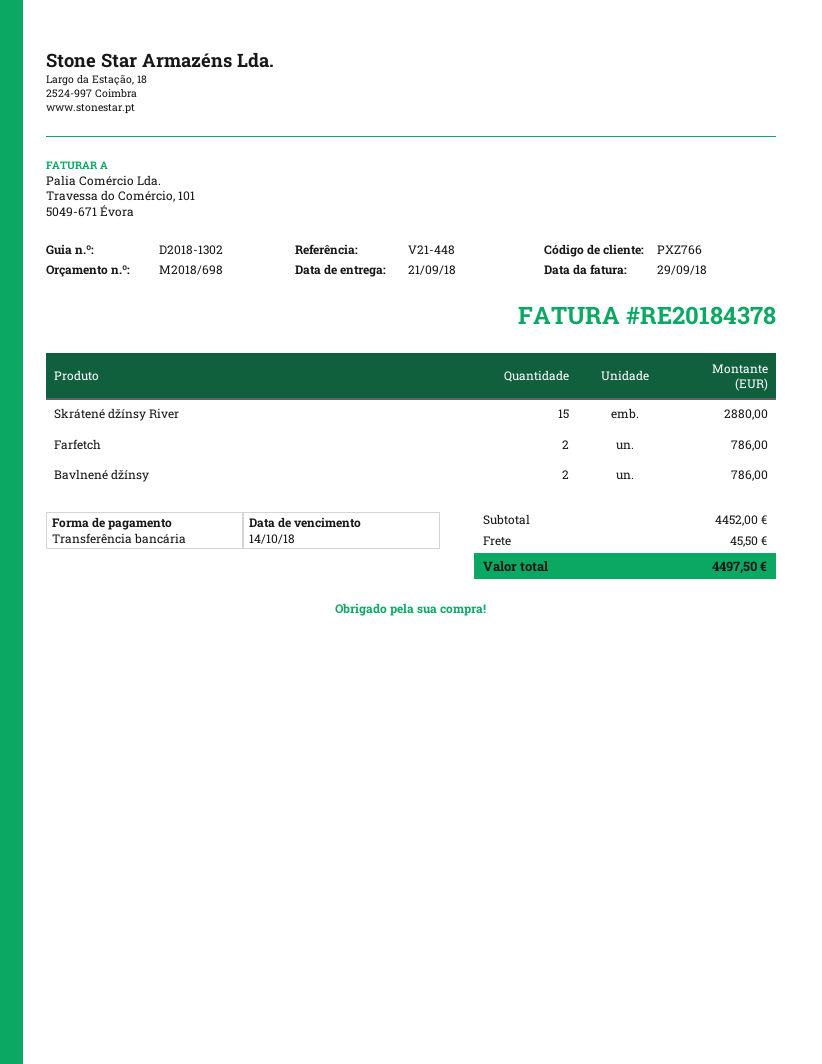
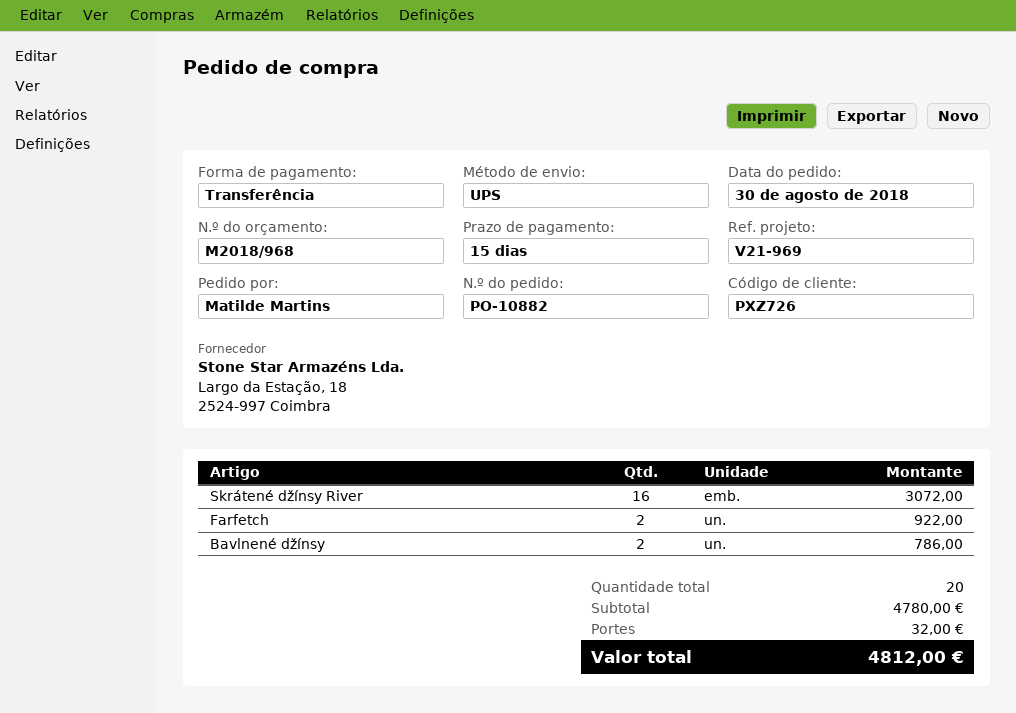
quote number: M2018/698 -> M2018/968
customer number: PXZ766 -> PXZ726
reference: V21-448 -> V21-969
Skrátené džínsy River: 15 for 2880.00 -> 16 for 3072.00
Farfetch: 2 for 786.00 -> 2 for 922.00
subtotal: 4452.00 -> 4780.00
shipping: 45.50 -> 32.00
total: 4497.50 -> 4812.00

